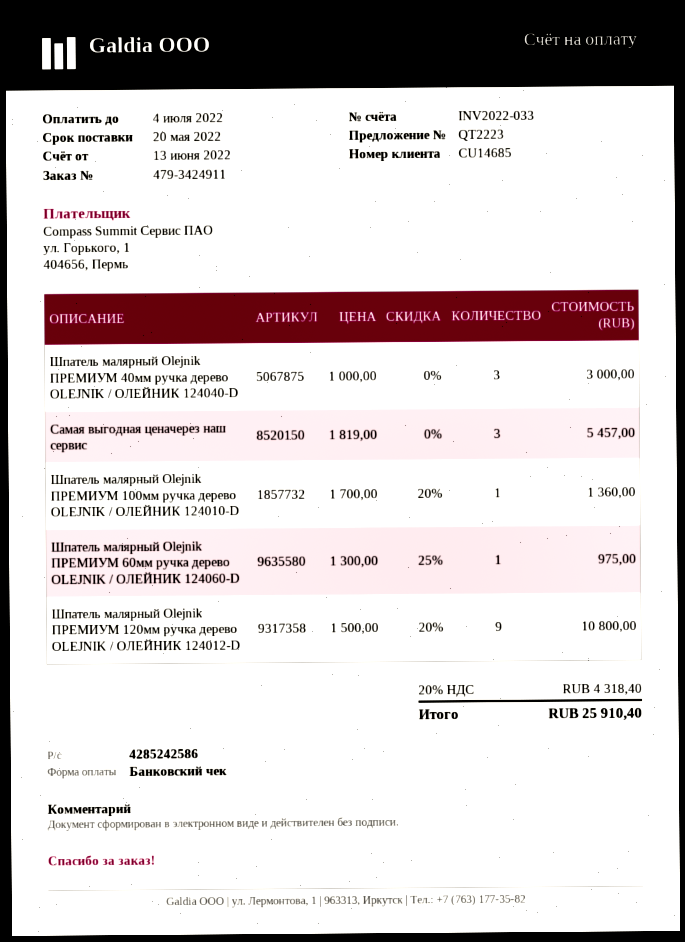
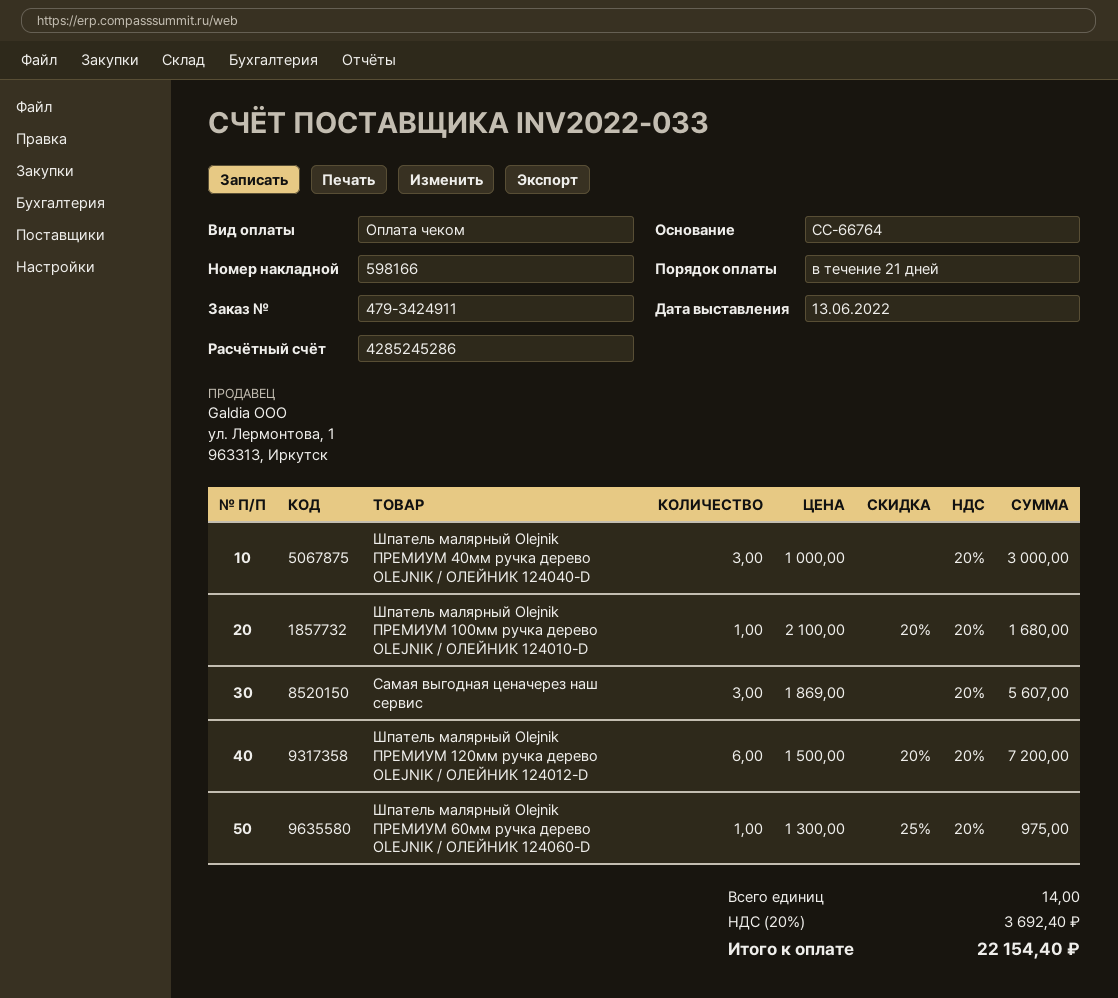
bank account: 4285242586 -> 4285245286
Самая выгодная ценачерез наш сервис: 3 x 1819.00 = 5457.00 -> 3 x 1869.00 = 5607.00
Шпатель малярный Olejnik ПРЕМИУМ 100мм ручка дерево OLEJNIK / ОЛЕЙНИК 124010-D: 1 x 1700.00 - 20% = 1360.00 -> 1 x 2100.00 - 20% = 1680.00
Шпатель малярный Olejnik ПРЕМИУМ 120мм ручка дерево OLEJNIK / ОЛЕЙНИК 124012-D: 9 x 1500.00 - 20% = 10800.00 -> 6 x 1500.00 - 20% = 7200.00
tax: 20% = 4318.40 -> 20% = 3692.40
total: 25910.40 -> 22154.40

